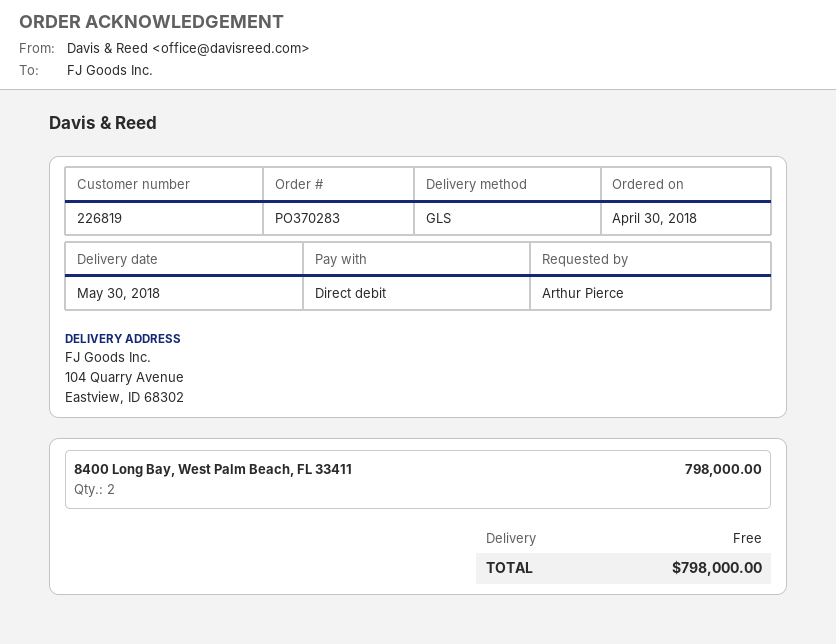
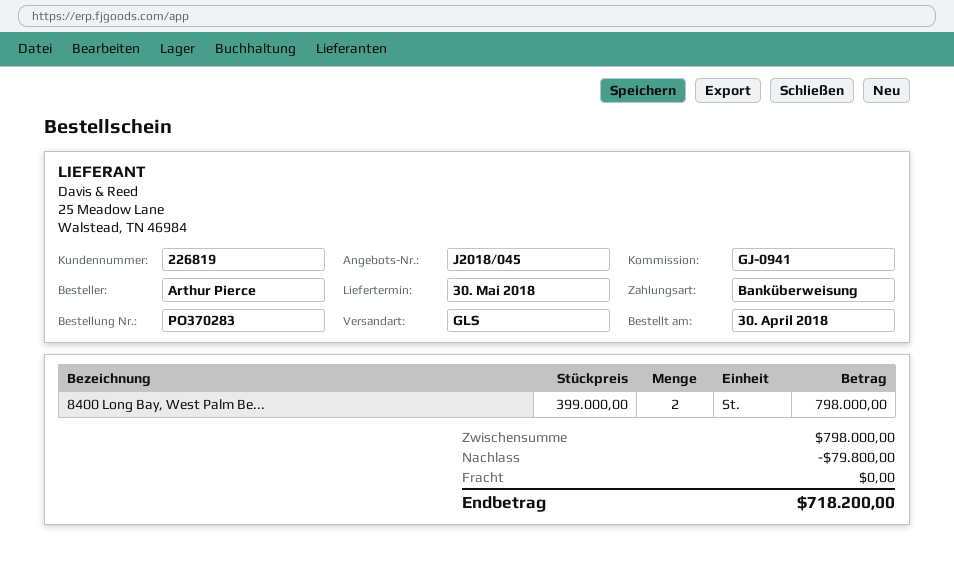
payment method: direct debit -> bank transfer
discount: none -> 79800.00
total: 798000.00 -> 718200.00

